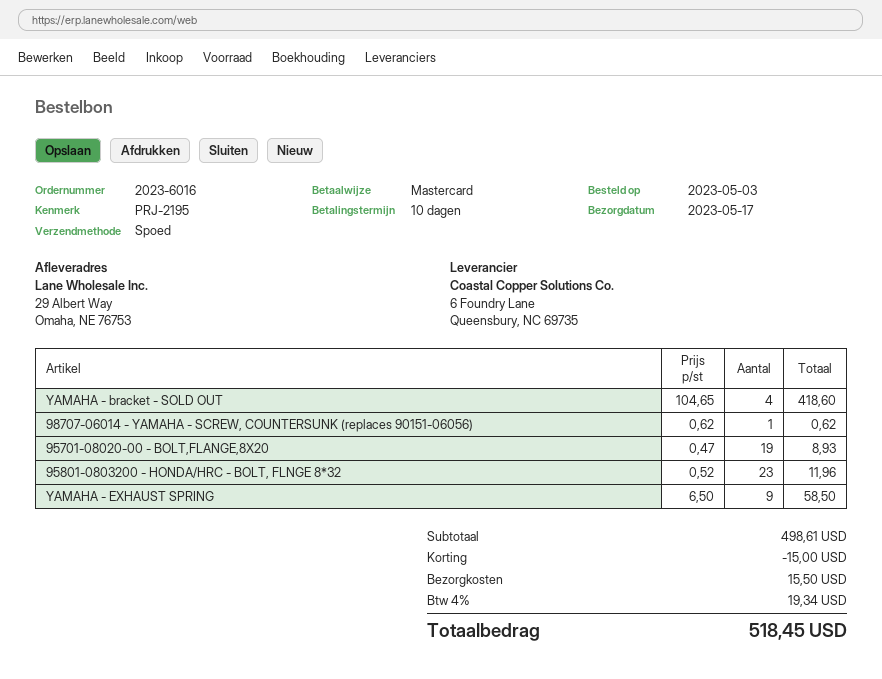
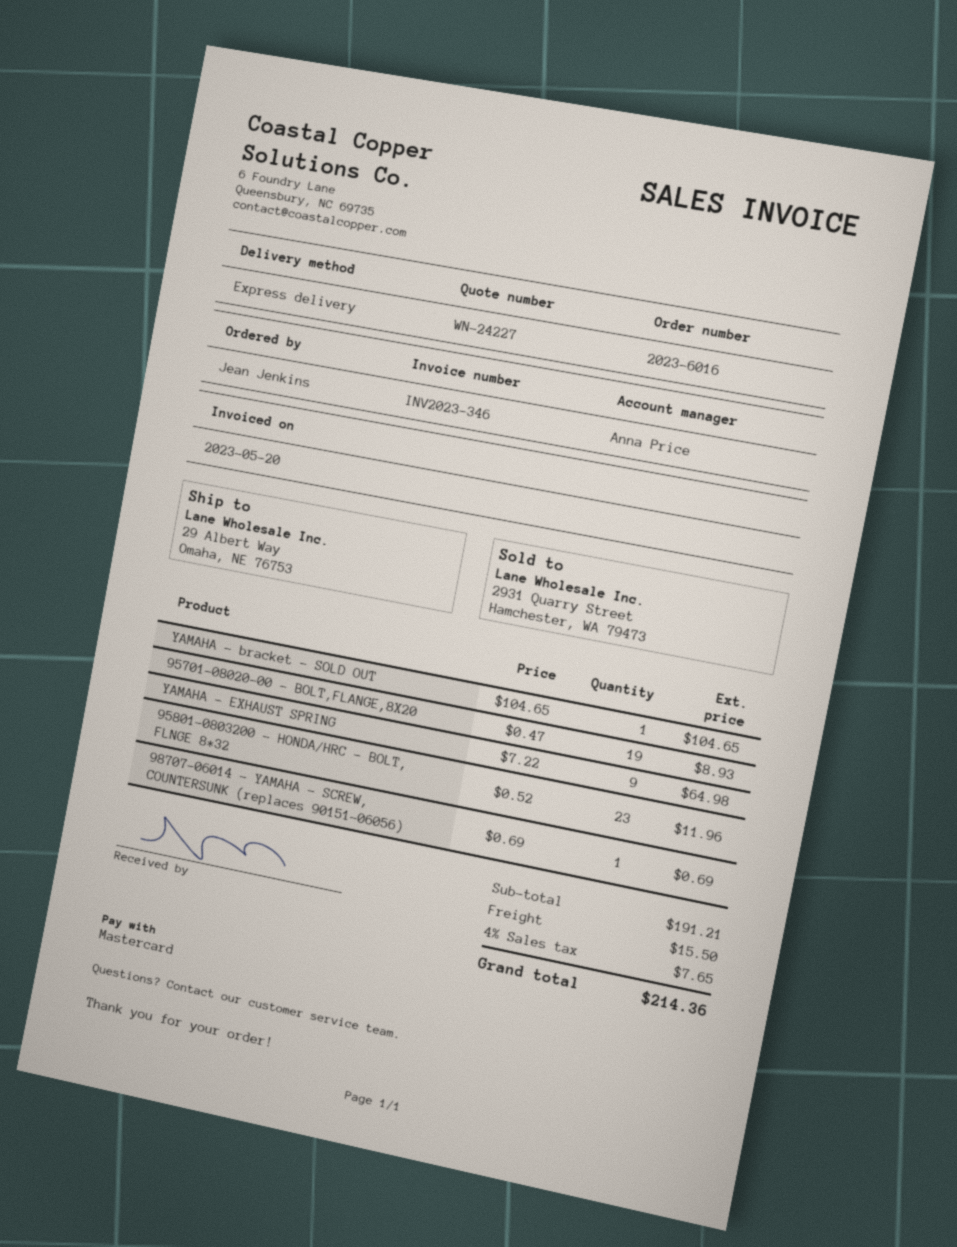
YAMAHA - bracket - SOLD OUT: 4 x 104.65 = 418.60 -> 1 x 104.65 = 104.65
98707-06014 - YAMAHA - SCREW, COUNTERSUNK (replaces 90151-06056): 1 x 0.62 = 0.62 -> 1 x 0.69 = 0.69
YAMAHA - EXHAUST SPRING: 9 x 6.50 = 58.50 -> 9 x 7.22 = 64.98
subtotal: 498.61 -> 191.21
discount: 15.00 -> none
tax: 4% = 19.34 -> 4% = 7.65
total: 518.45 -> 214.36

